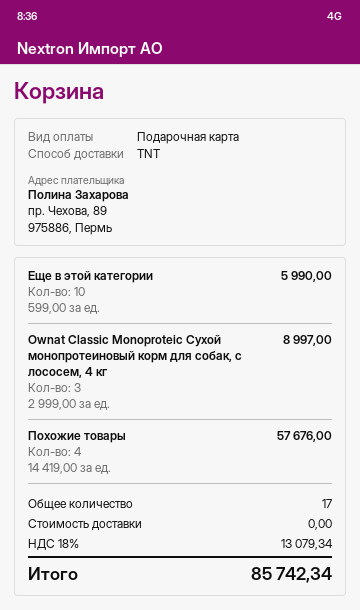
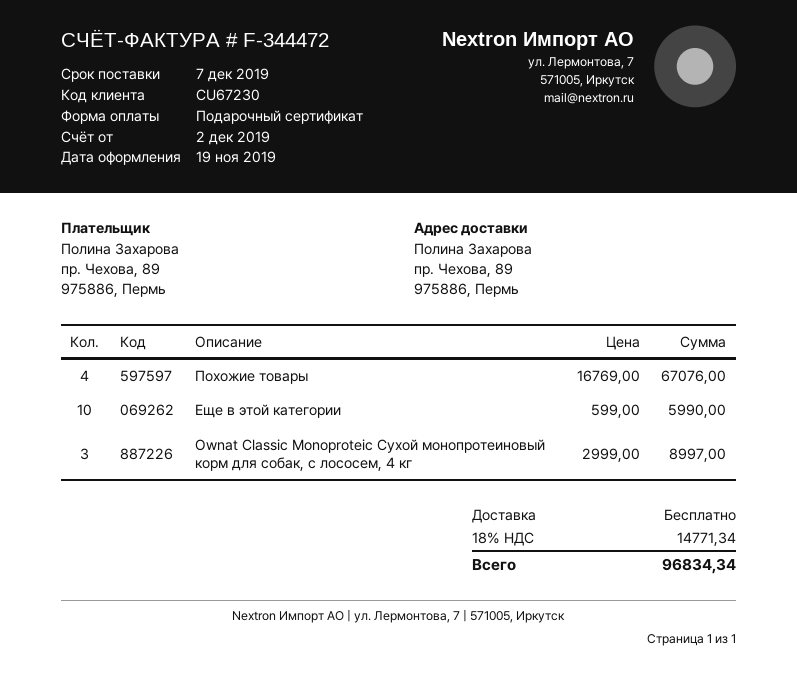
Похожие товары: 4 x 14419.00 = 57676.00 -> 4 x 16769.00 = 67076.00
tax: 18% = 13079.34 -> 18% = 14771.34
total: 85742.34 -> 96834.34

